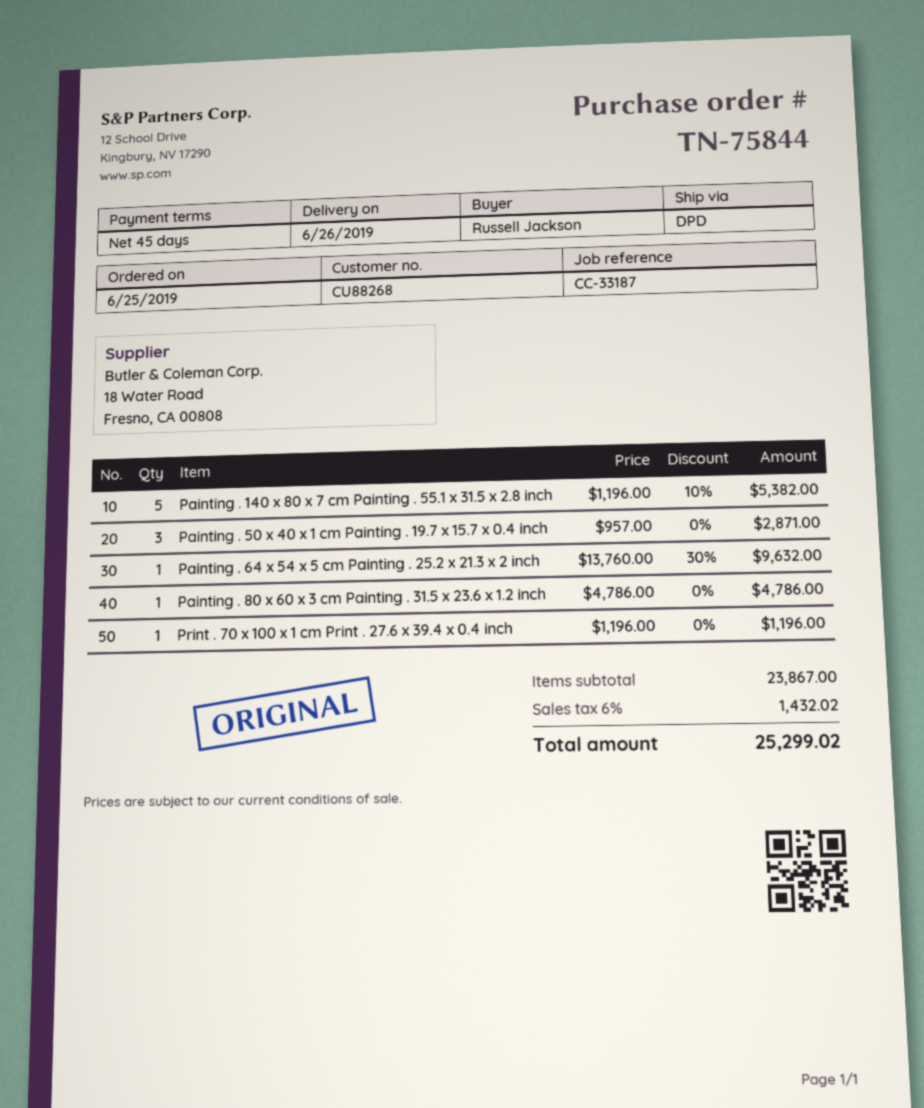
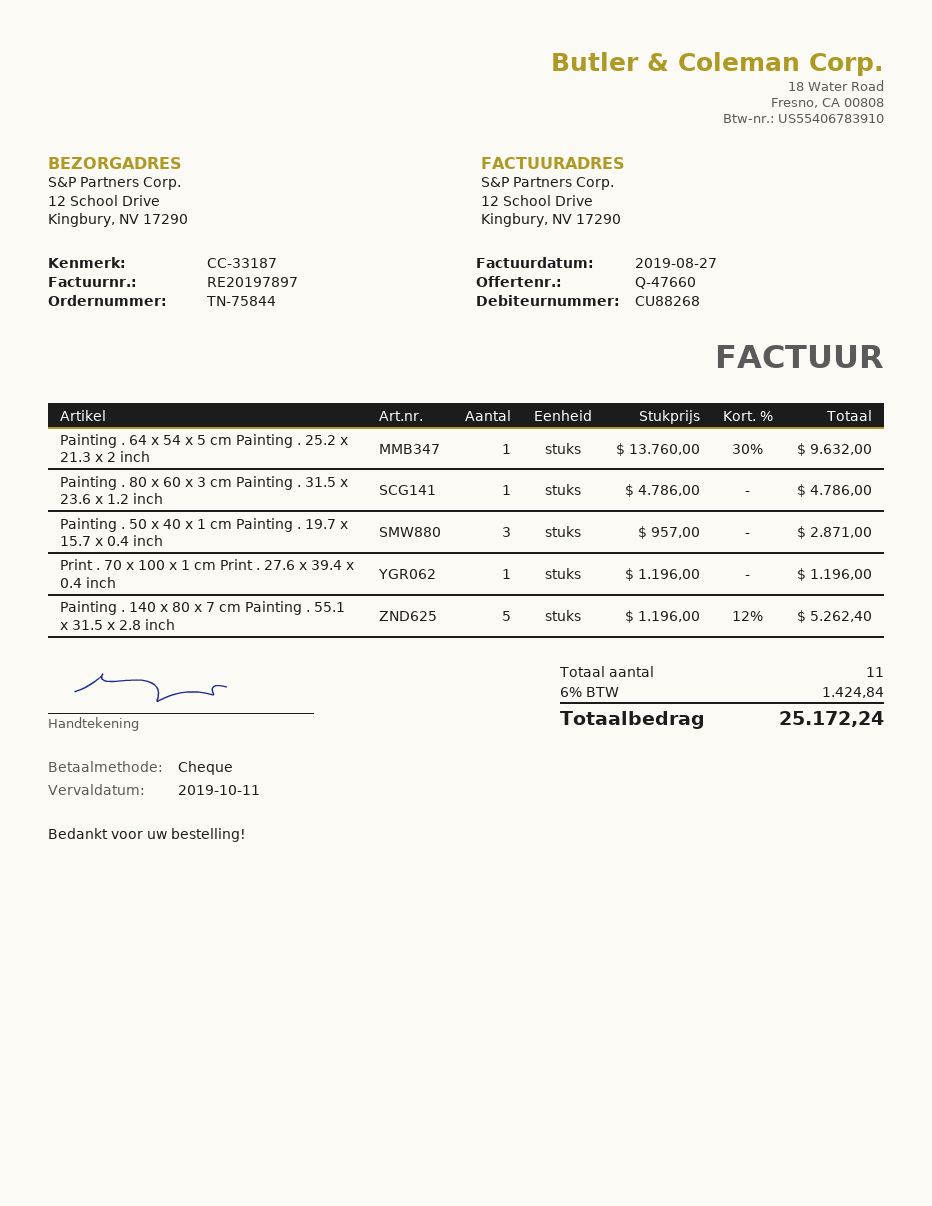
Painting . 140 x 80 x 7 cm Painting . 55.1 x 31.5 x 2.8 inch: 5 x 1196.00 - 10% = 5382.00 -> 5 x 1196.00 - 12% = 5262.40
tax: 6% = 1432.02 -> 6% = 1424.84
total: 25299.02 -> 25172.24

